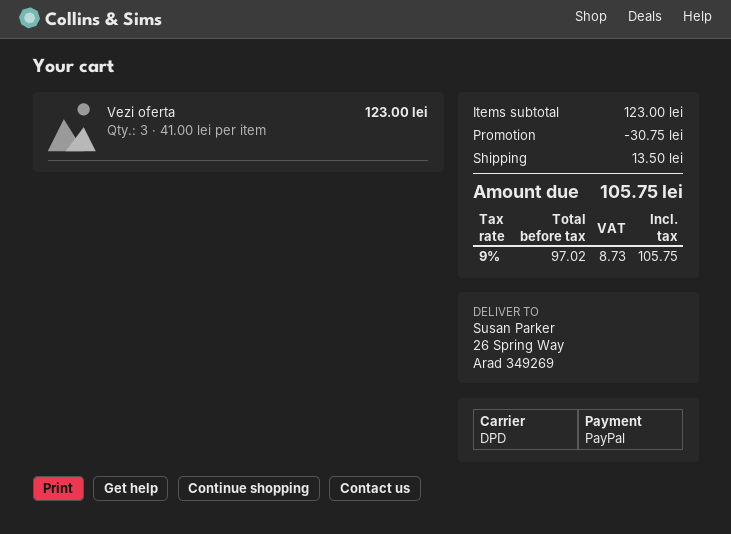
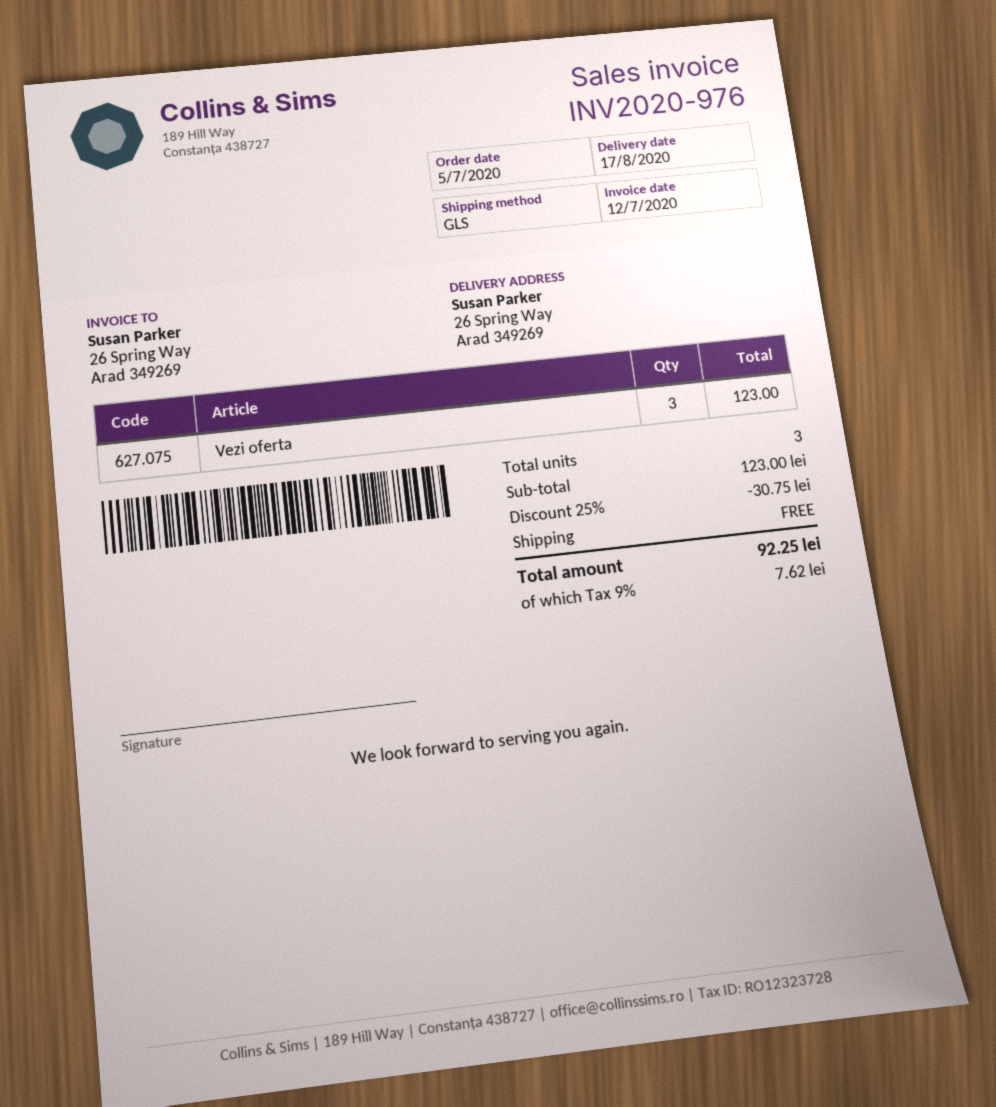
shipping method: DPD -> GLS
shipping: 13.50 -> 0.00
tax: 9% = 8.73 -> 9% = 7.62
total: 105.75 -> 92.25

